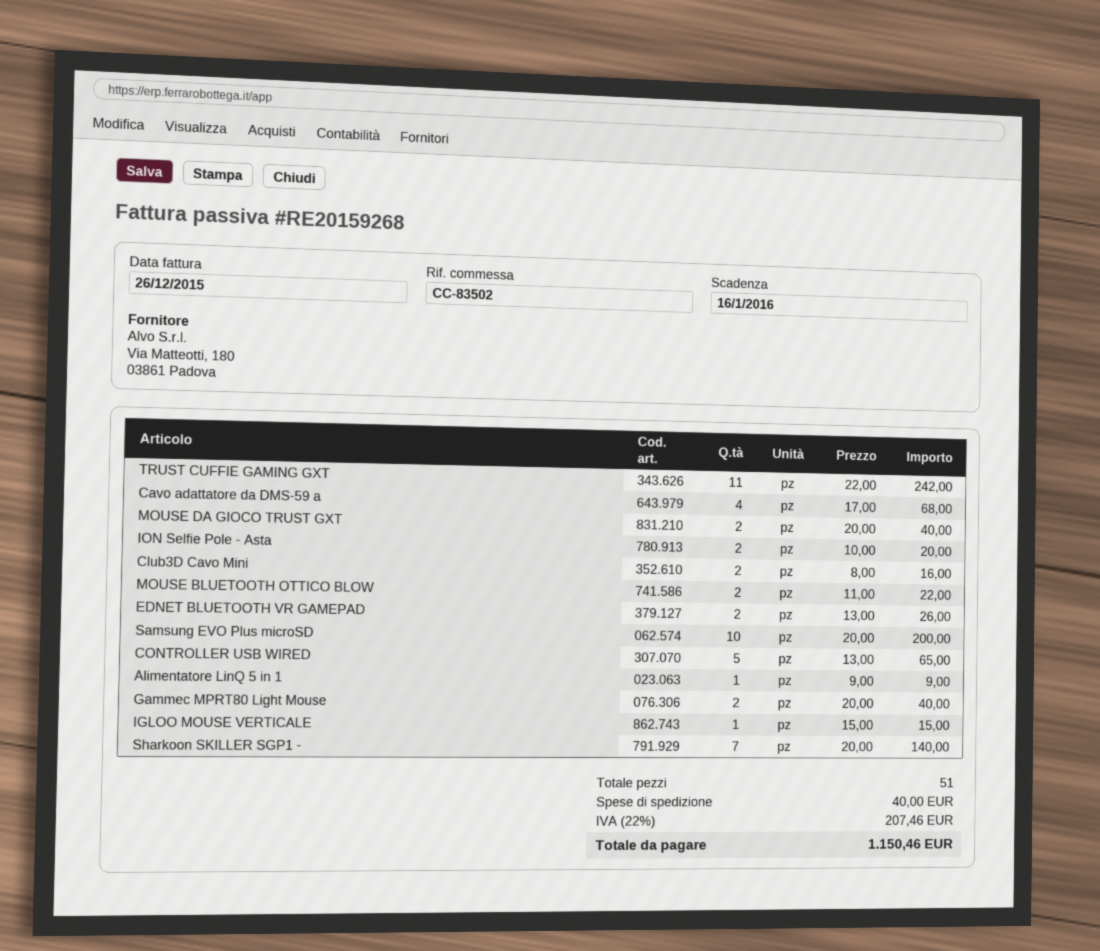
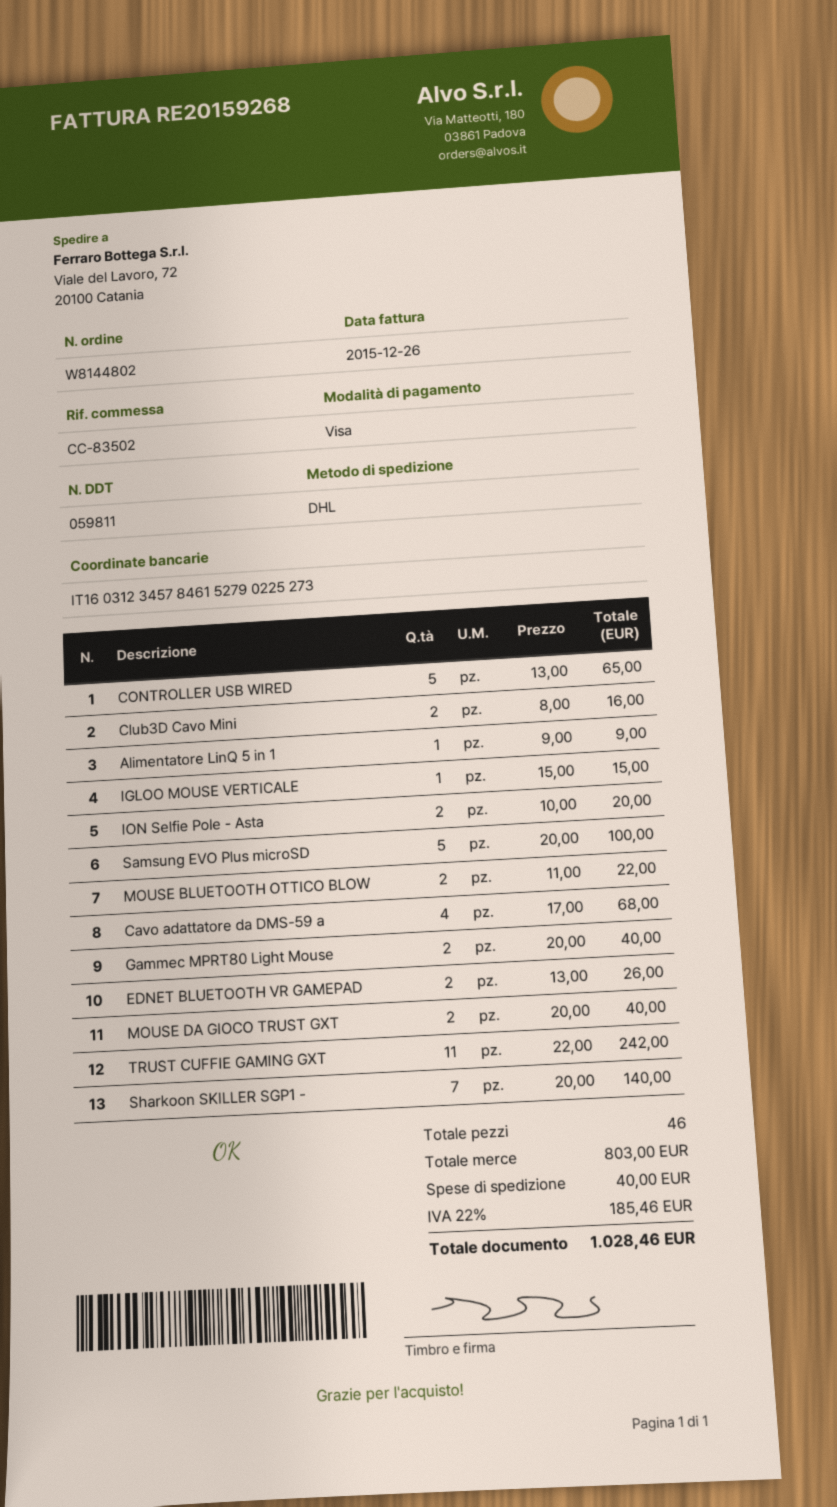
Samsung EVO Plus microSD: 10 x 20.00 = 200.00 -> 5 x 20.00 = 100.00
total quantity: 51 -> 46
tax: 22% = 207.46 -> 22% = 185.46
total: 1150.46 -> 1028.46

